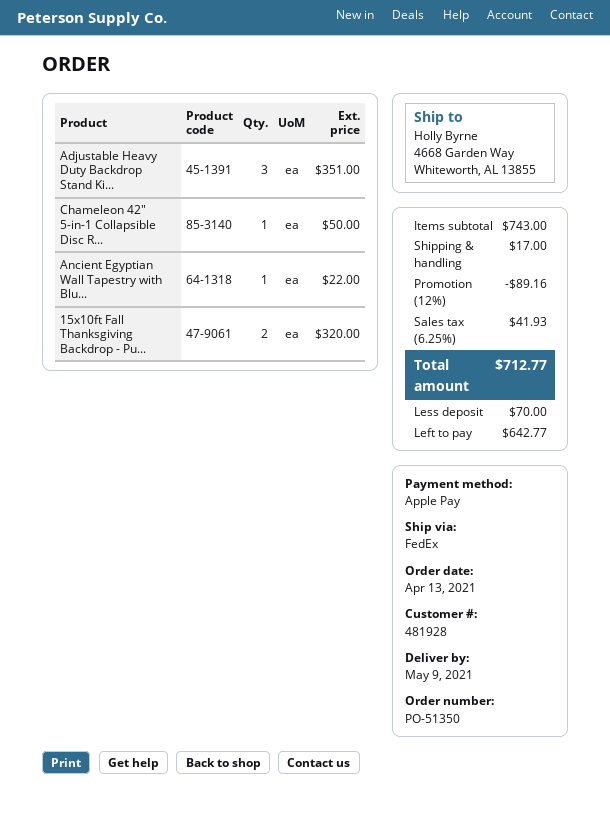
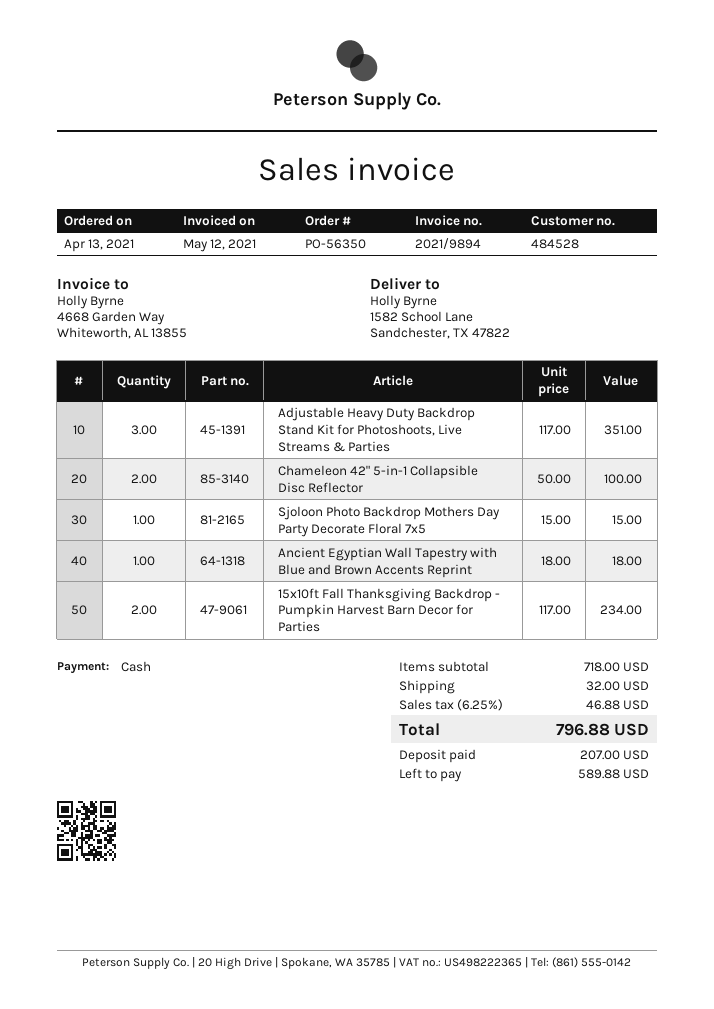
order number: PO-51350 -> PO-56350
customer number: 481928 -> 484528
payment method: Apple Pay -> cash
ship to: 4668 Garden Way, Whiteworth, AL 13855 -> 1582 School Lane, Sandchester, TX 47822
Chameleon 42" 5-in-1 Collapsible Disc R...: 1 for 50.00 -> 2 for 100.00
Ancient Egyptian Wall Tapestry with Blu...: 1 for 22.00 -> 1 for 18.00
15x10ft Fall Thanksgiving Backdrop - Pu...: 2 for 320.00 -> 2 for 234.00
Sjoloon Photo Backdrop Mothers Day Party Decorate Floral 7x5: none -> 1 for 15.00
subtotal: 743.00 -> 718.00
discount: 12% = 89.16 -> none
shipping: 17.00 -> 32.00
tax: 6.25% = 41.93 -> 6.25% = 46.88
total: 712.77 -> 796.88
deposit: 70.00 -> 207.00
balance: 642.77 -> 589.88

